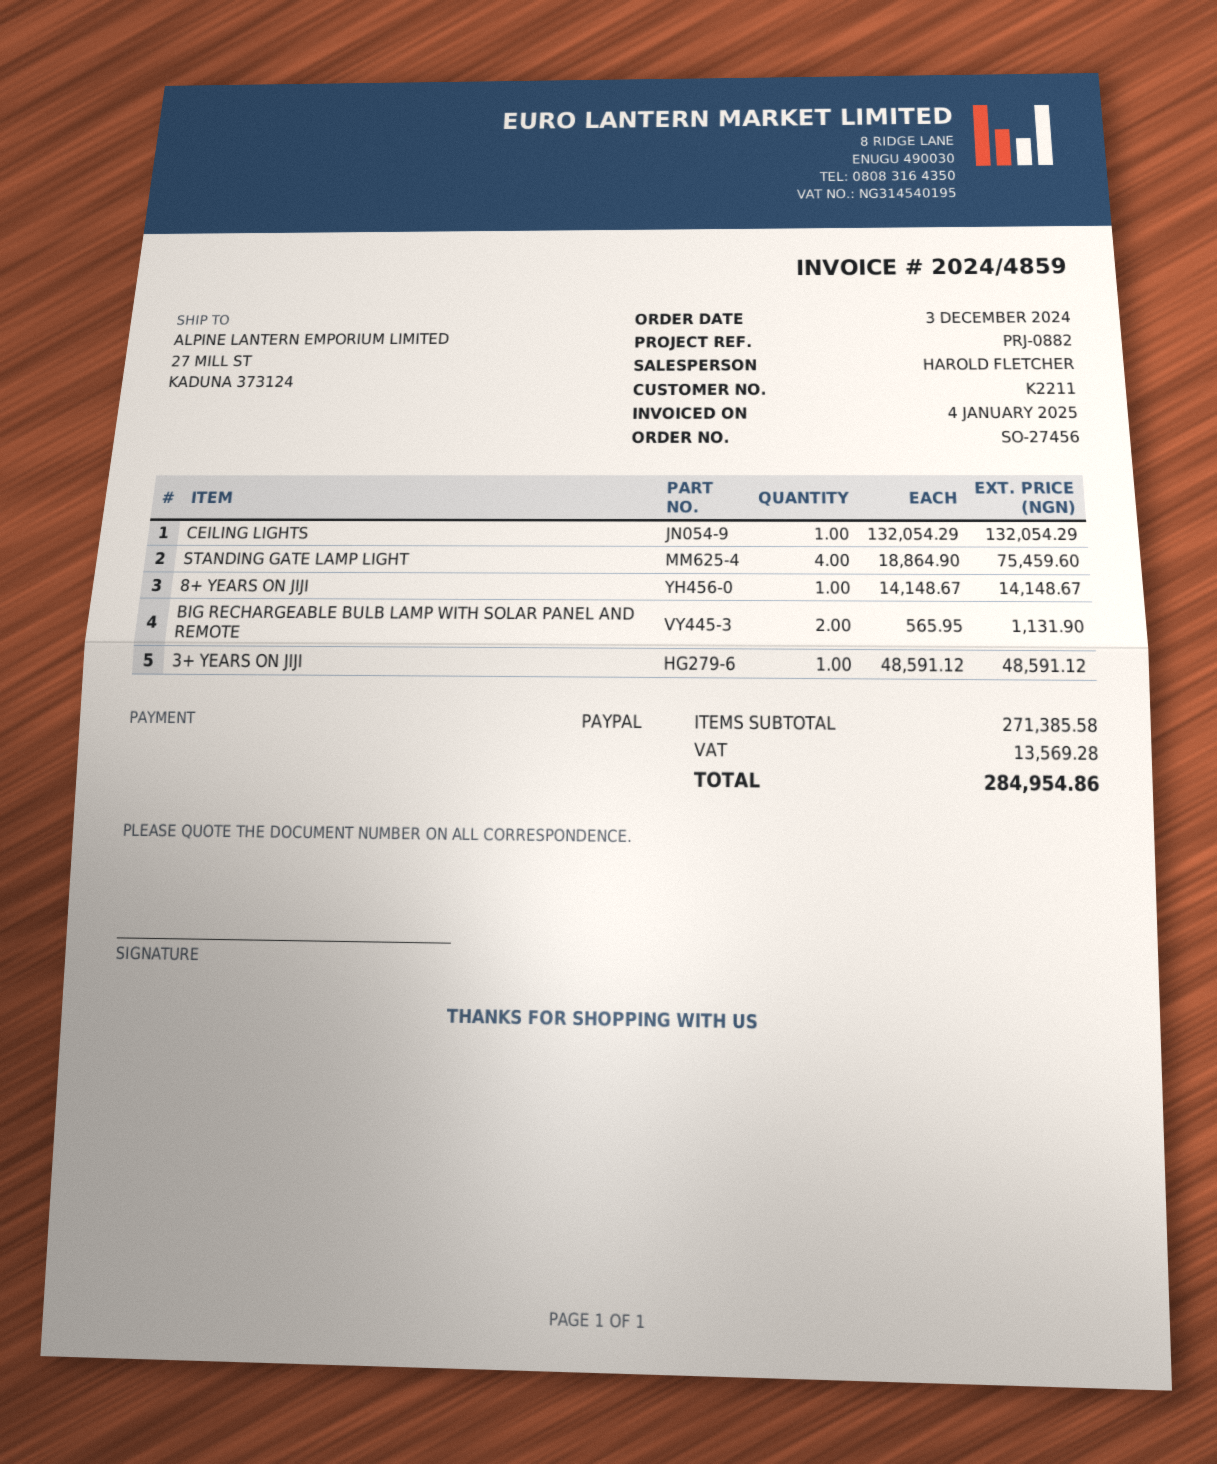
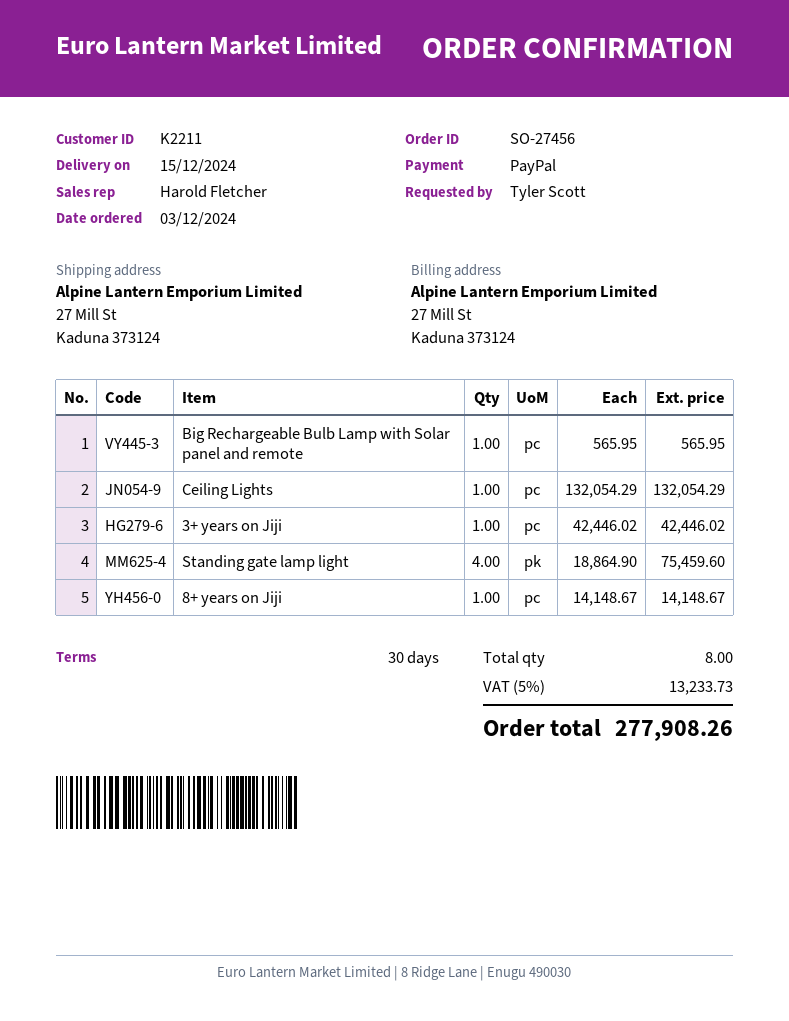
BIG RECHARGEABLE BULB LAMP WITH SOLAR PANEL AND REMOTE: 2 x 565.95 = 1131.90 -> 1 x 565.95 = 565.95
3+ YEARS ON JIJI: 1 x 48591.12 = 48591.12 -> 1 x 42446.02 = 42446.02
tax: 13569.28 -> 13233.73
total: 284954.86 -> 277908.26

